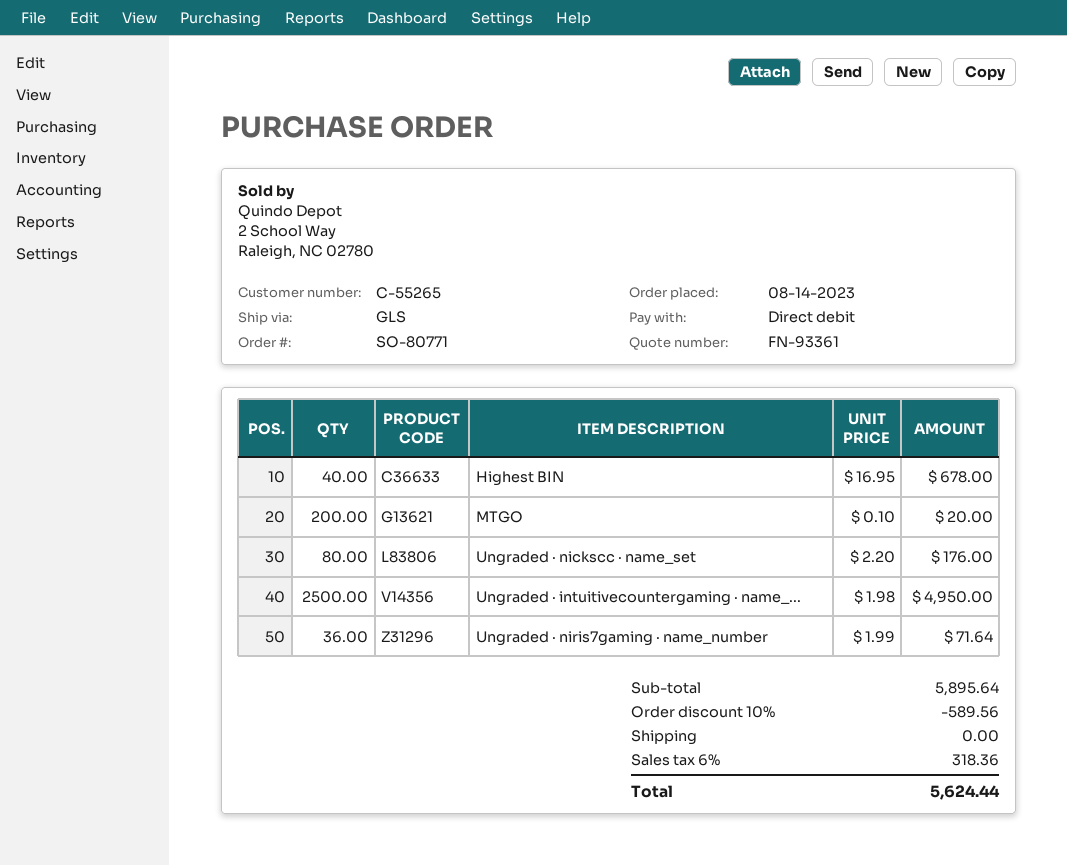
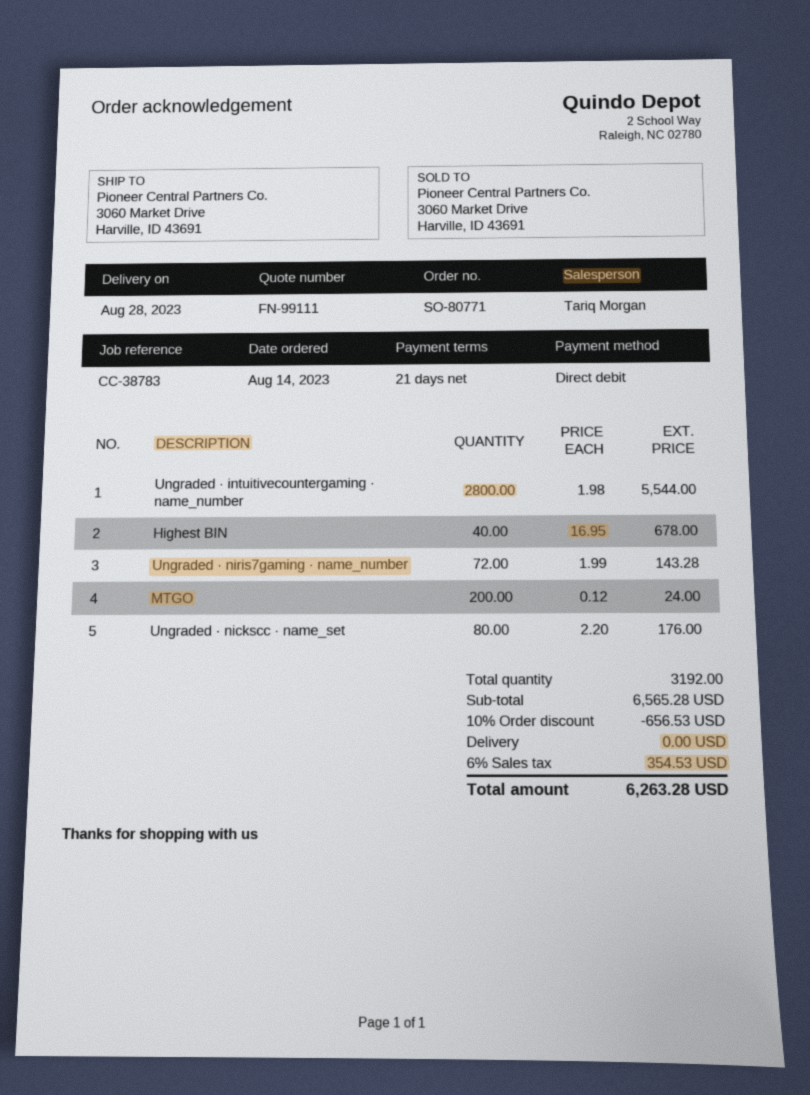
quote number: FN-93361 -> FN-99111
MTGO: 200 x 0.10 = 20.00 -> 200 x 0.12 = 24.00
Ungraded · intuitivecountergaming · name_...: 2500 x 1.98 = 4950.00 -> 2800 x 1.98 = 5544.00
Ungraded · niris7gaming · name_number: 36 x 1.99 = 71.64 -> 72 x 1.99 = 143.28
subtotal: 5895.64 -> 6565.28
discount: 10% = 589.56 -> 10% = 656.53
tax: 6% = 318.36 -> 6% = 354.53
total: 5624.44 -> 6263.28

